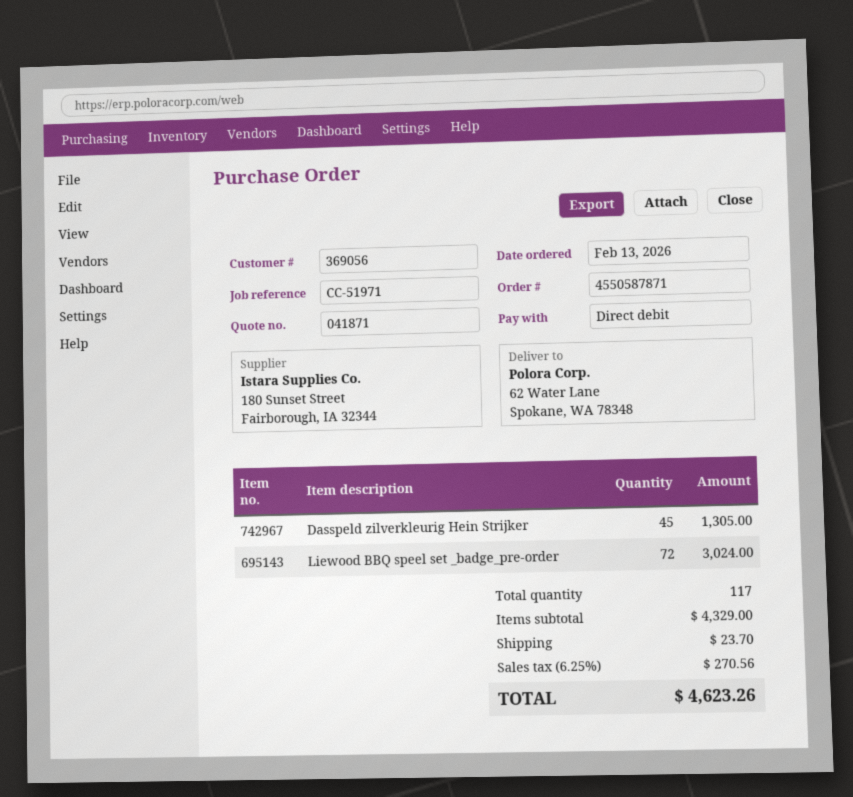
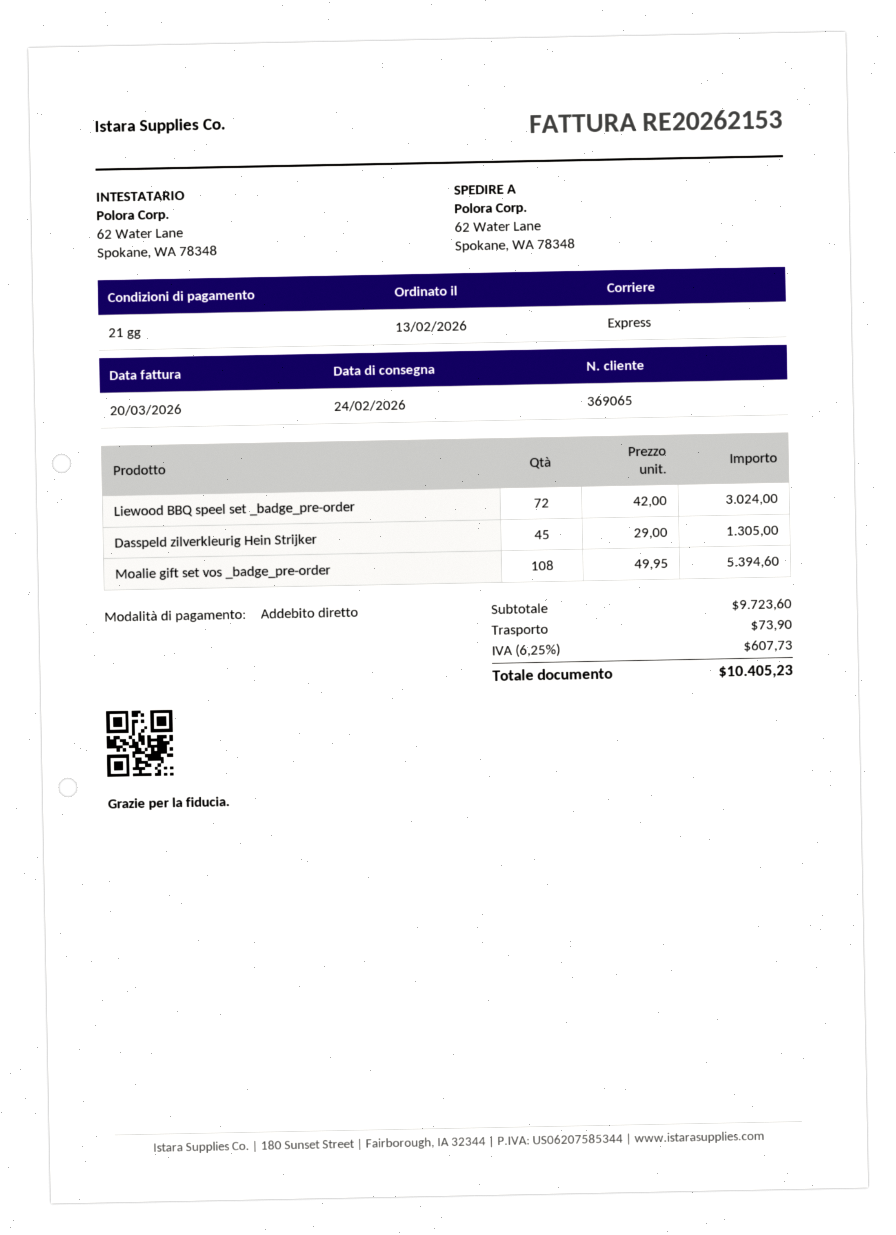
customer number: 369056 -> 369065
Moalie gift set vos _badge_pre-order: none -> 108 for 5394.60
subtotal: 4329.00 -> 9723.60
shipping: 23.70 -> 73.90
tax: 6.25% = 270.56 -> 6.25% = 607.73
total: 4623.26 -> 10405.23

